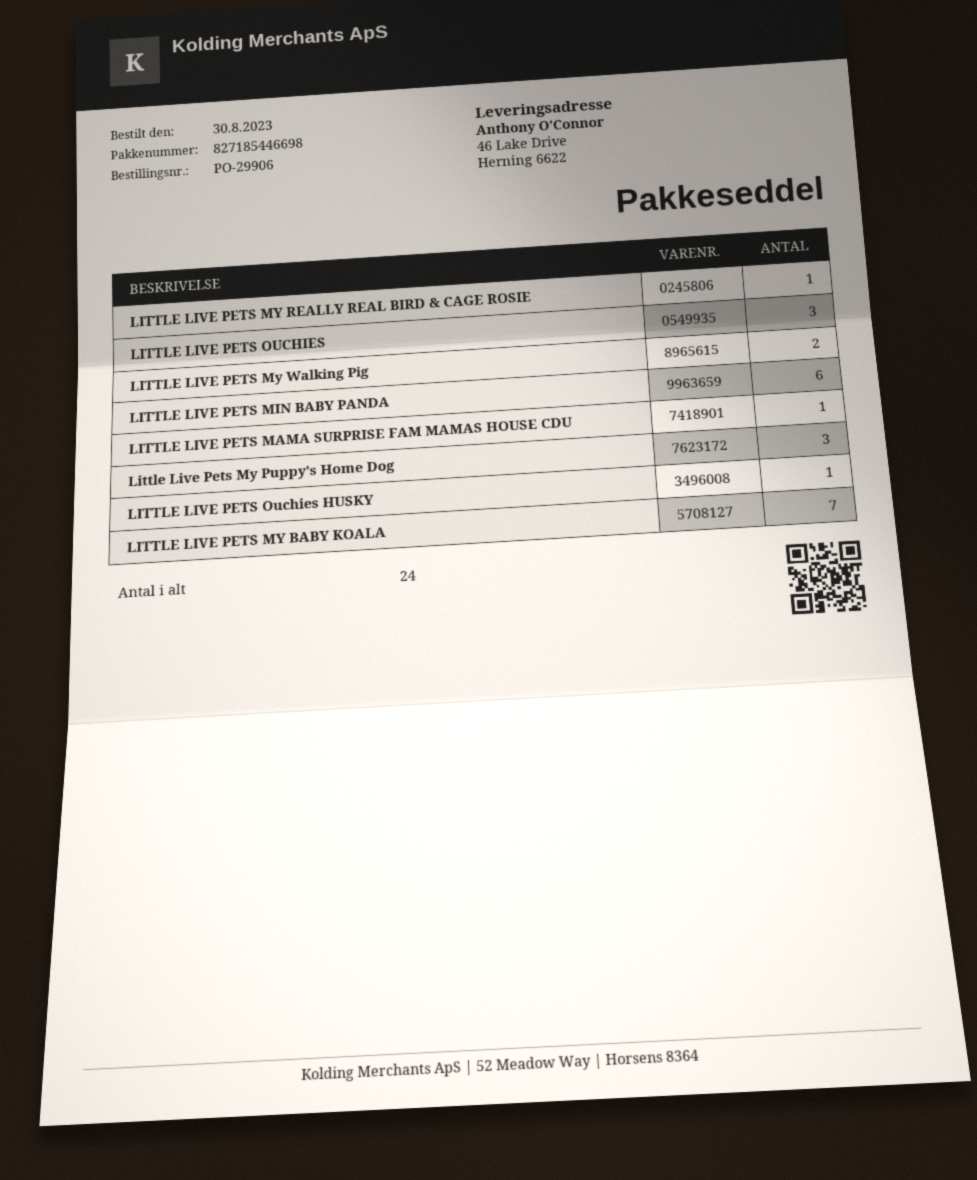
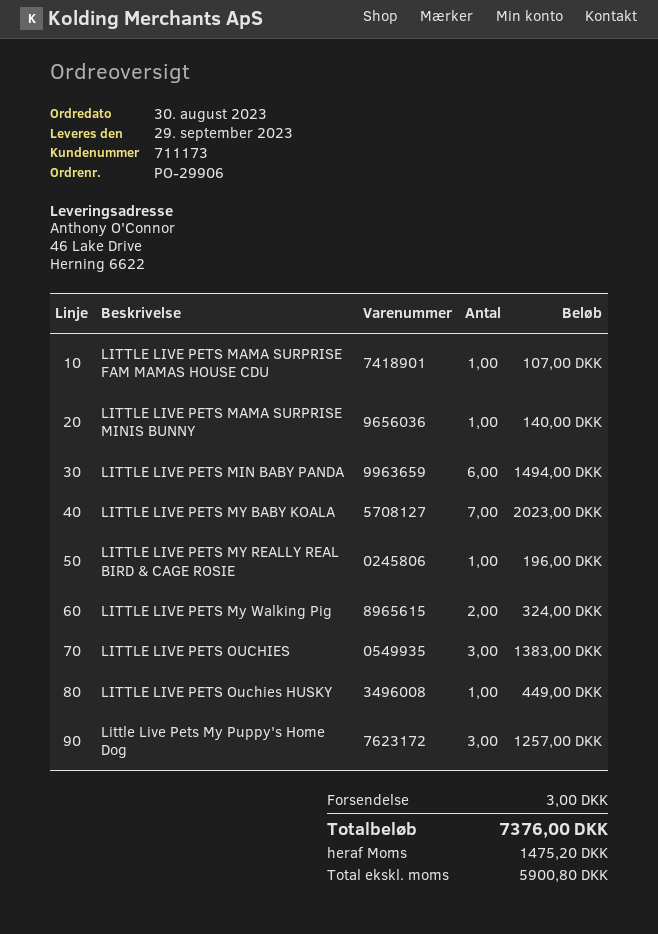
LITTLE LIVE PETS MAMA SURPRISE MINIS BUNNY: none -> 1

